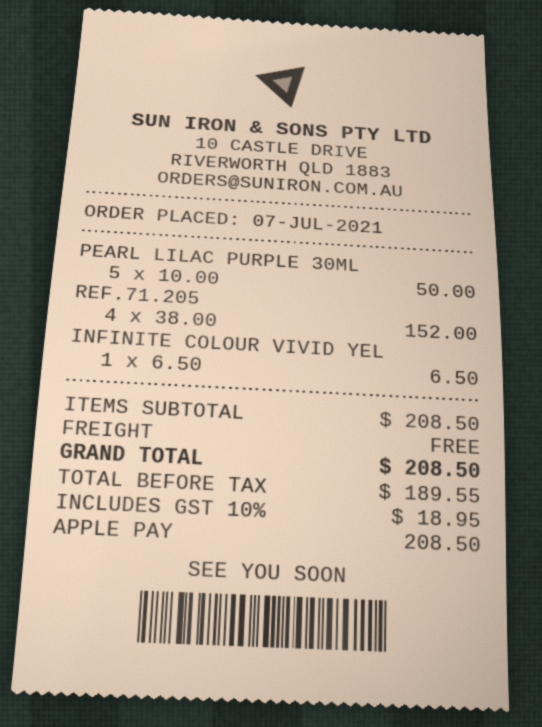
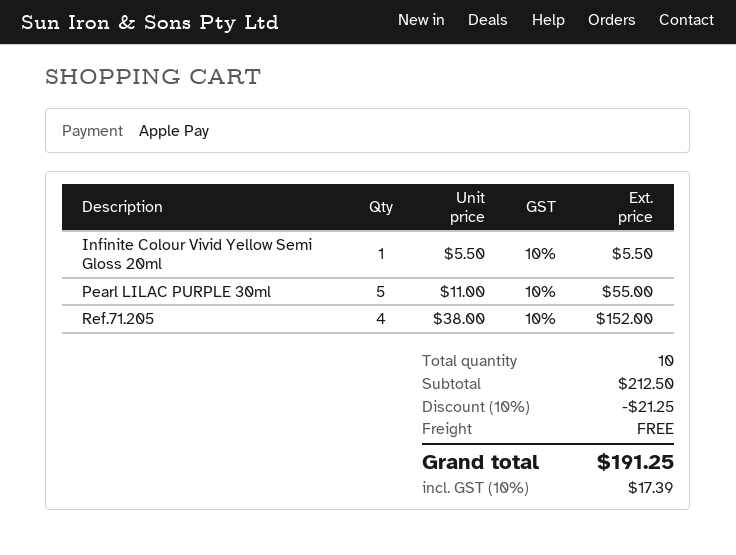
PEARL LILAC PURPLE 30ML: 5 x 10.00 = 50.00 -> 5 x 11.00 = 55.00
INFINITE COLOUR VIVID YEL: 1 x 6.50 = 6.50 -> 1 x 5.50 = 5.50
subtotal: 208.50 -> 212.50
discount: none -> 10% = 21.25
tax: 10% = 18.95 -> 10% = 17.39
total: 208.50 -> 191.25

